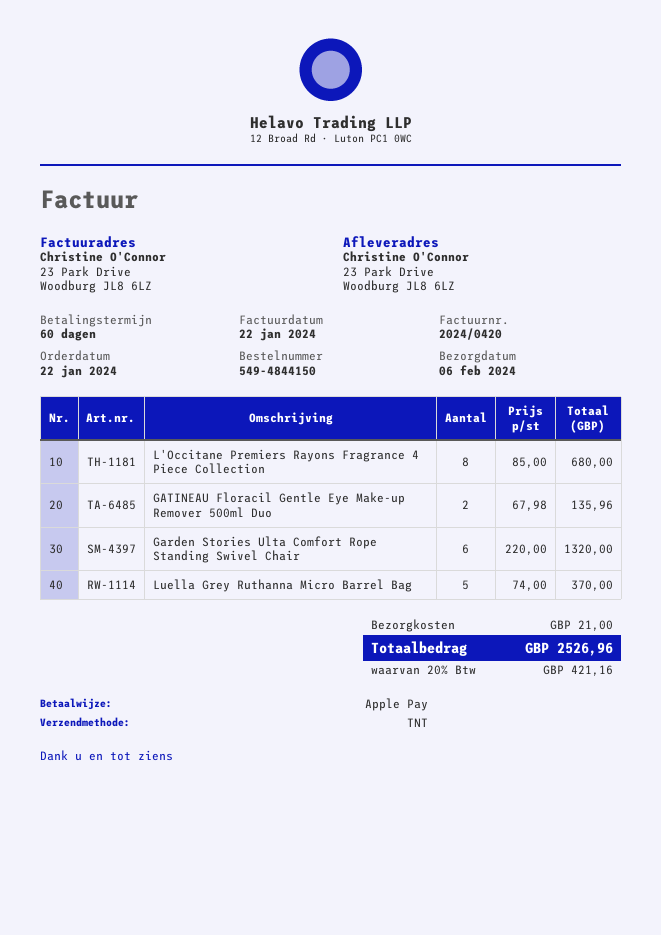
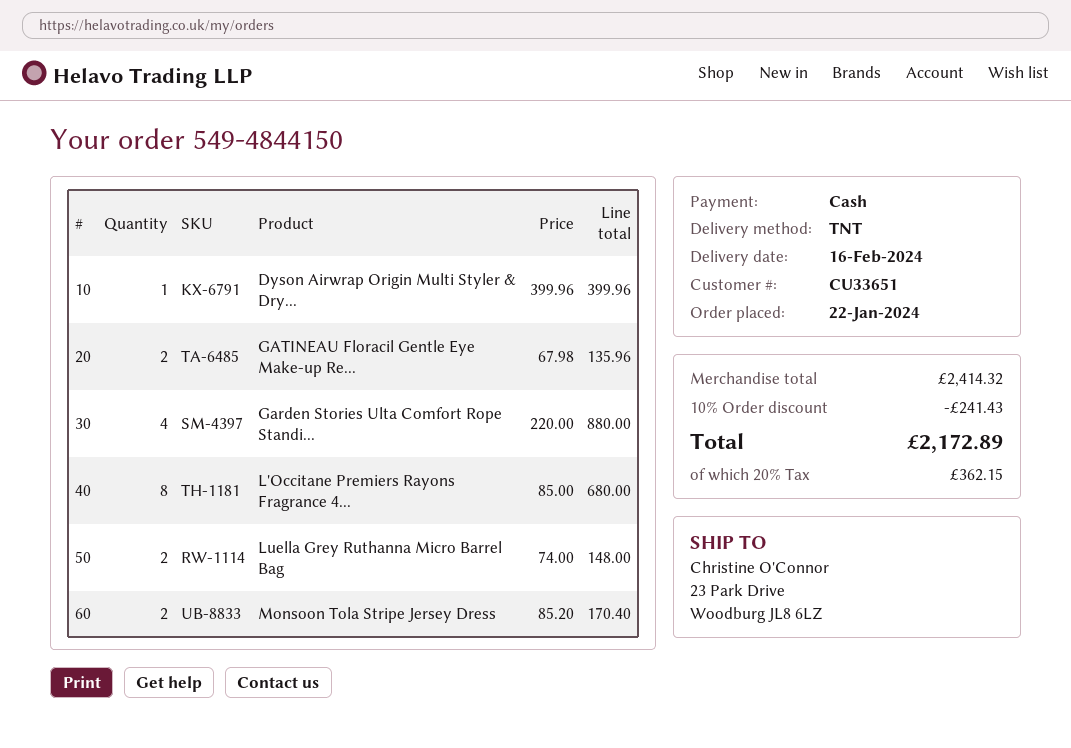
delivery date: 2024-02-06 -> 2024-02-16
payment method: Apple Pay -> cash
Garden Stories Ulta Comfort Rope Standing Swivel Chair: 6 x 220.00 = 1320.00 -> 4 x 220.00 = 880.00
Luella Grey Ruthanna Micro Barrel Bag: 5 x 74.00 = 370.00 -> 2 x 74.00 = 148.00
Dyson Airwrap Origin Multi Styler & Dry...: none -> 1 x 399.96 = 399.96
Monsoon Tola Stripe Jersey Dress: none -> 2 x 85.20 = 170.40
discount: none -> 10% = 241.43
shipping: 21.00 -> none
tax: 20% = 421.16 -> 20% = 362.15
total: 2526.96 -> 2172.89

